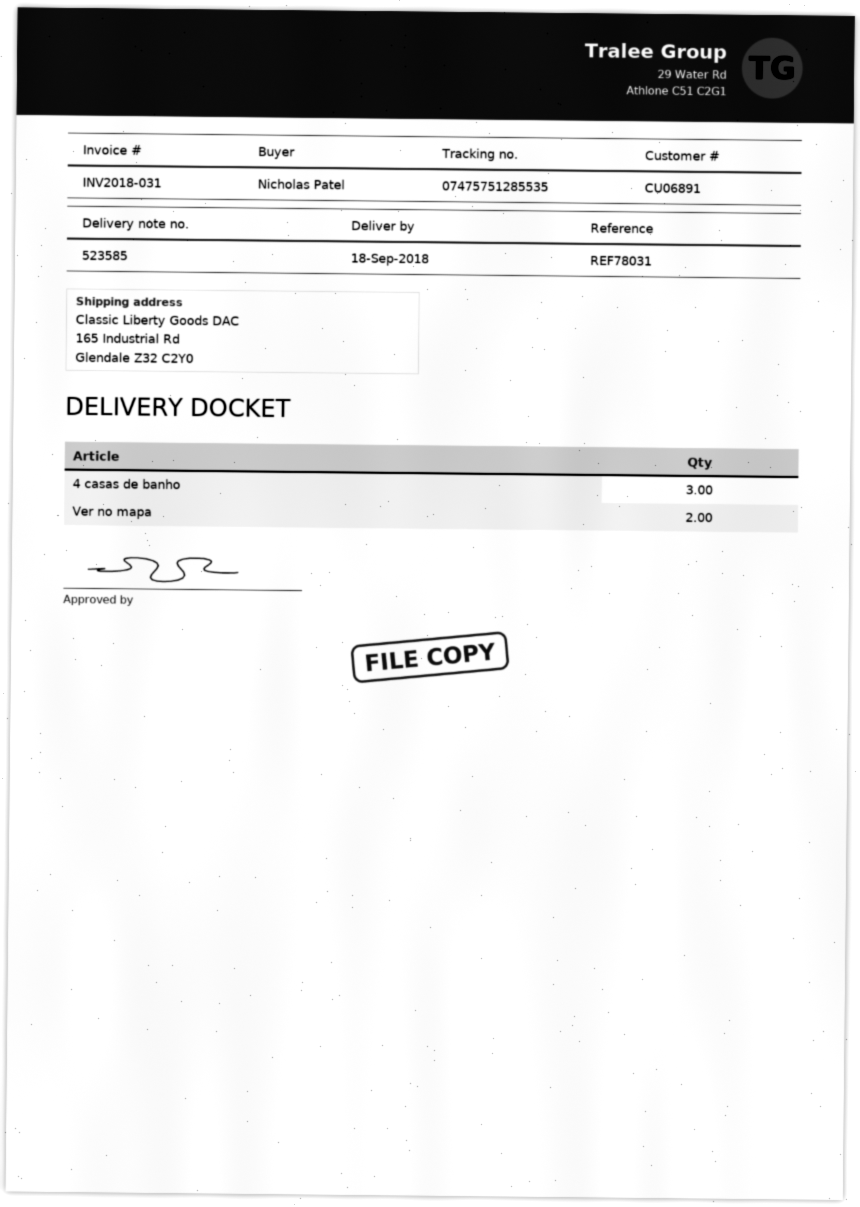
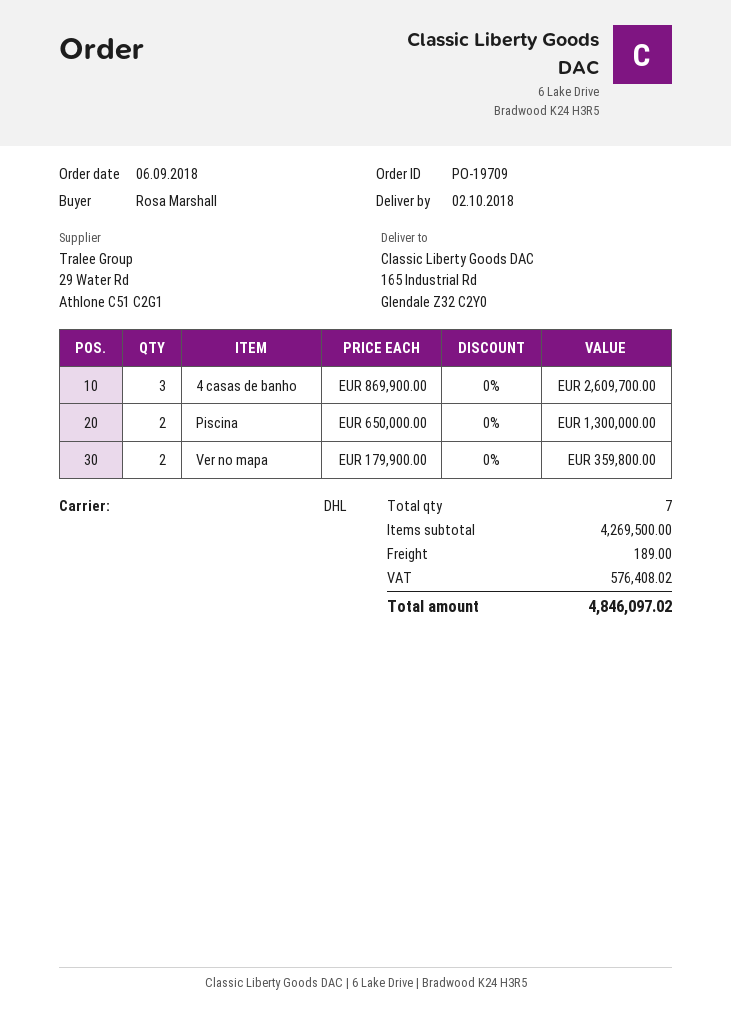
delivery date: 2018-09-18 -> 2018-10-02
ordered by: Nicholas Patel -> Rosa Marshall
Piscina: none -> 2

